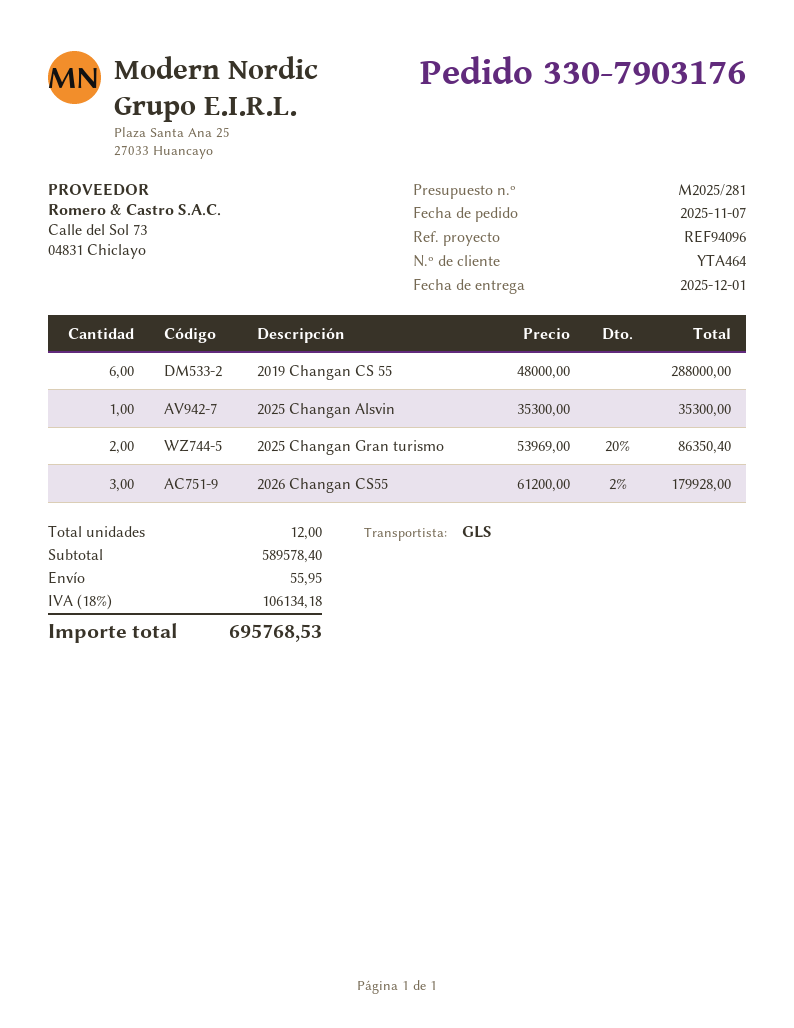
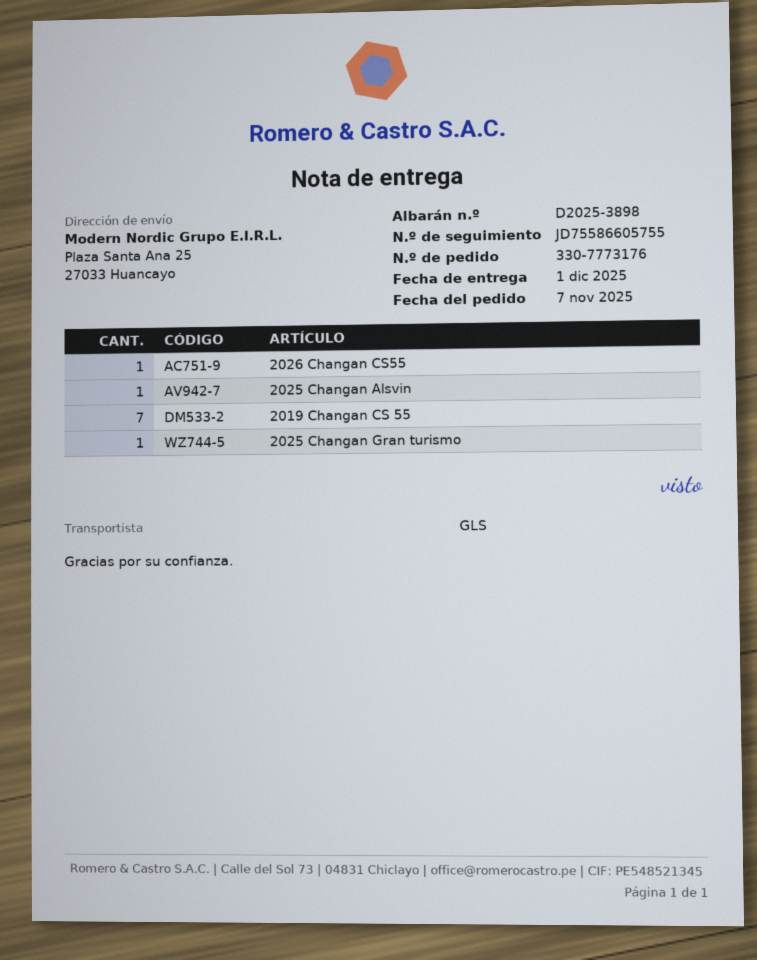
order number: 330-7903176 -> 330-7773176
2019 Changan CS 55: 6 -> 7
2025 Changan Gran turismo: 2 -> 1
2026 Changan CS55: 3 -> 1

